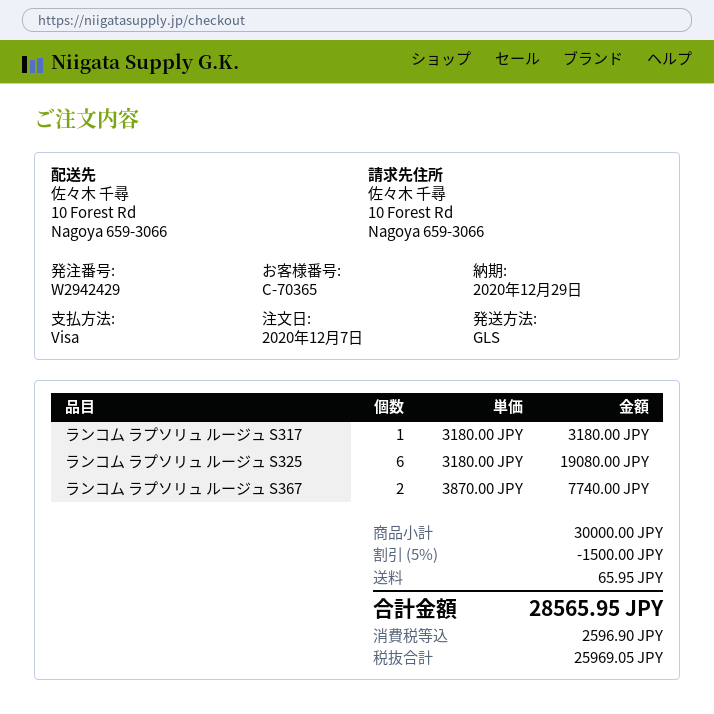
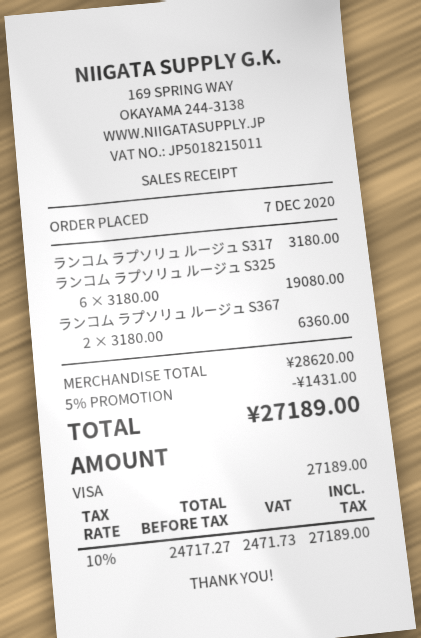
ランコム ラプソリュ ルージュ S367: 2 x 3870.00 = 7740.00 -> 2 x 3180.00 = 6360.00
subtotal: 30000.00 -> 28620.00
discount: 5% = 1500.00 -> 5% = 1431.00
shipping: 65.95 -> none
net: 25969.05 -> 24717.27
tax: 2596.90 -> 2471.73
total: 28565.95 -> 27189.00

